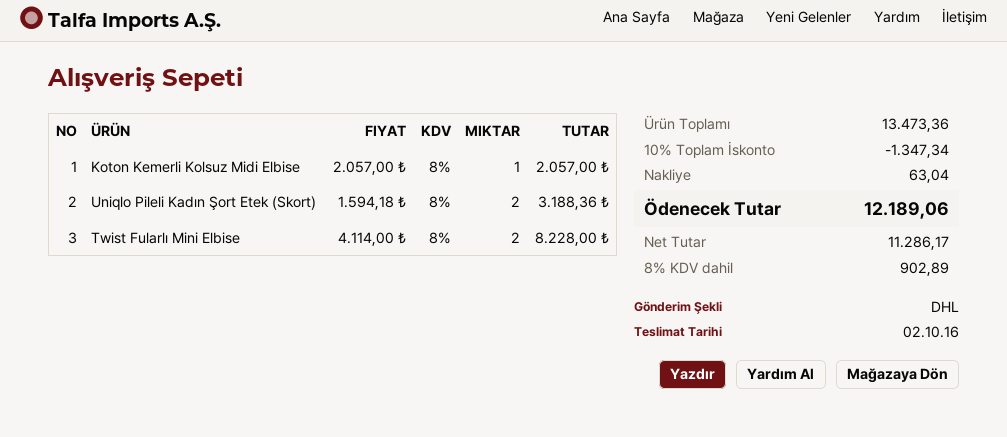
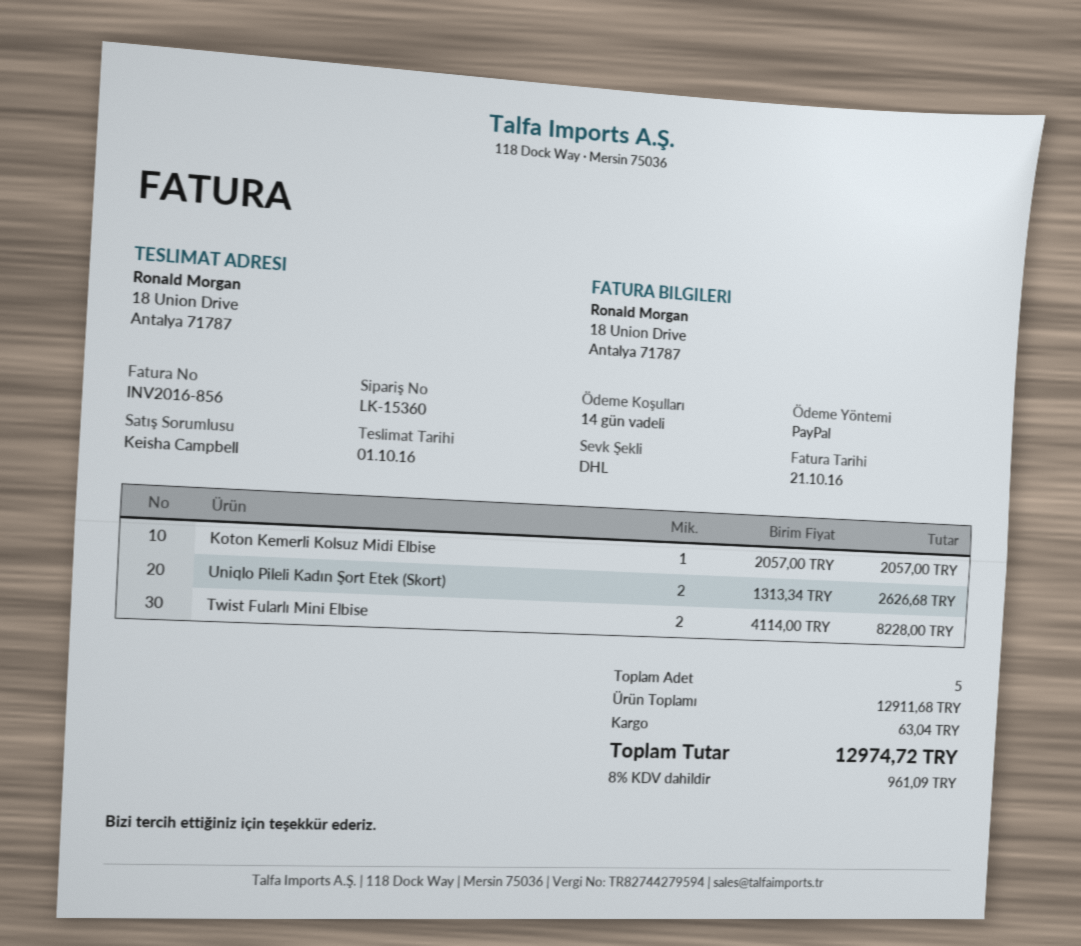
delivery date: 2016-10-02 -> 2016-10-01
Uniqlo Pileli Kadın Şort Etek (Skort): 2 x 1594.18 = 3188.36 -> 2 x 1313.34 = 2626.68
subtotal: 13473.36 -> 12911.68
discount: 10% = 1347.34 -> none
tax: 8% = 902.89 -> 8% = 961.09
total: 12189.06 -> 12974.72

